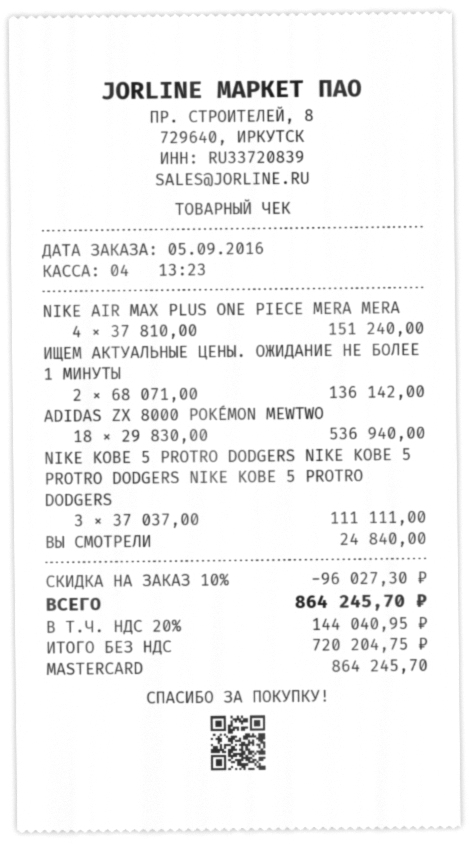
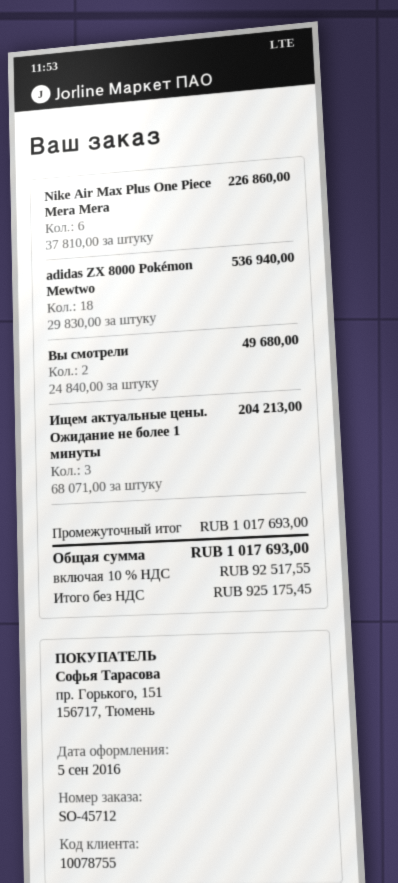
NIKE AIR MAX PLUS ONE PIECE MERA MERA: 4 x 37810.00 = 151240.00 -> 6 x 37810.00 = 226860.00
ИЩЕМ АКТУАЛЬНЫЕ ЦЕНЫ. ОЖИДАНИЕ НЕ БОЛЕЕ 1 МИНУТЫ: 2 x 68071.00 = 136142.00 -> 3 x 68071.00 = 204213.00
NIKE KOBE 5 PROTRO DODGERS NIKE KOBE 5 PROTRO DODGERS NIKE KOBE 5 PROTRO DODGERS: 3 x 37037.00 = 111111.00 -> none
ВЫ СМОТРЕЛИ: 1 x 24840.00 = 24840.00 -> 2 x 24840.00 = 49680.00
discount: 10% = 96027.30 -> none
net: 720204.75 -> 925175.45
tax: 20% = 144040.95 -> 10% = 92517.55
total: 864245.70 -> 1017693.00

